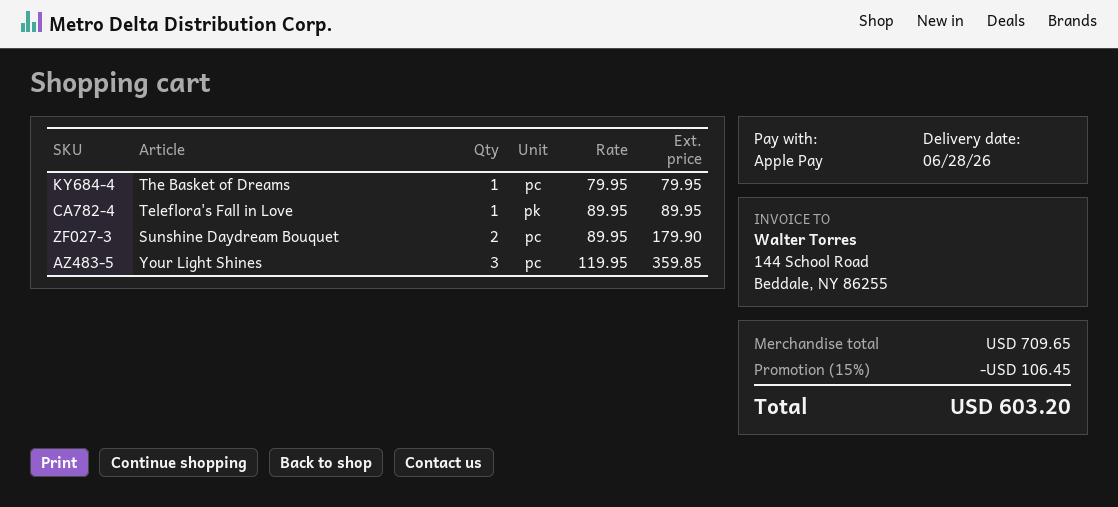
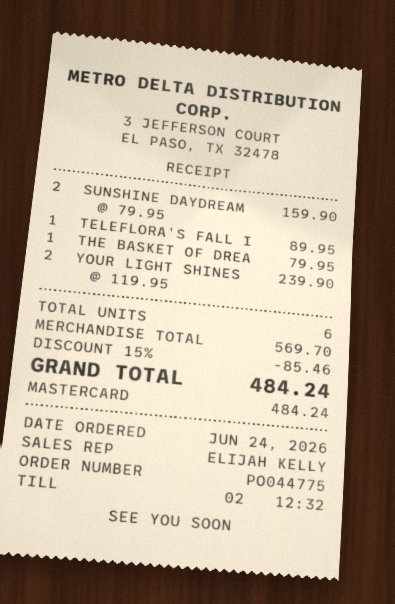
payment method: Apple Pay -> Mastercard
Sunshine Daydream Bouquet: 2 x 89.95 = 179.90 -> 2 x 79.95 = 159.90
Your Light Shines: 3 x 119.95 = 359.85 -> 2 x 119.95 = 239.90
subtotal: 709.65 -> 569.70
discount: 15% = 106.45 -> 15% = 85.46
total: 603.20 -> 484.24

